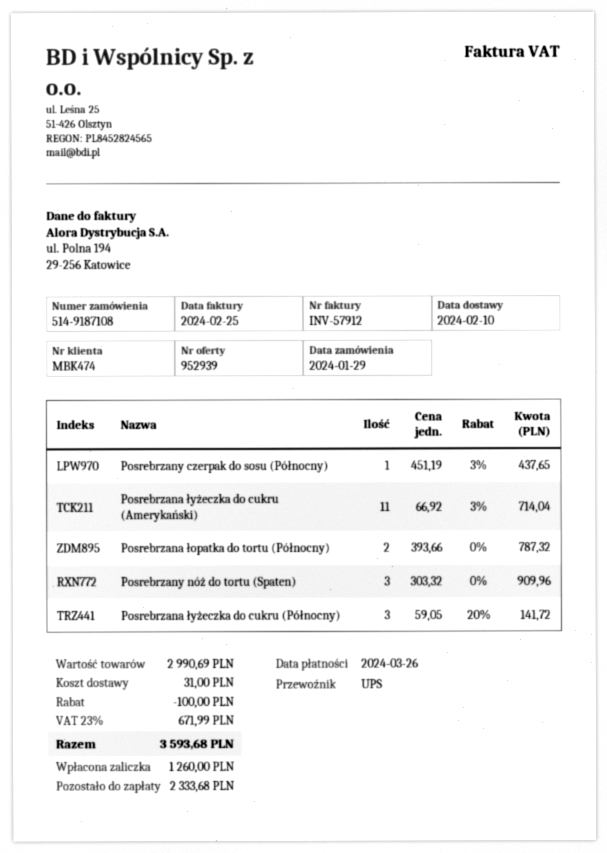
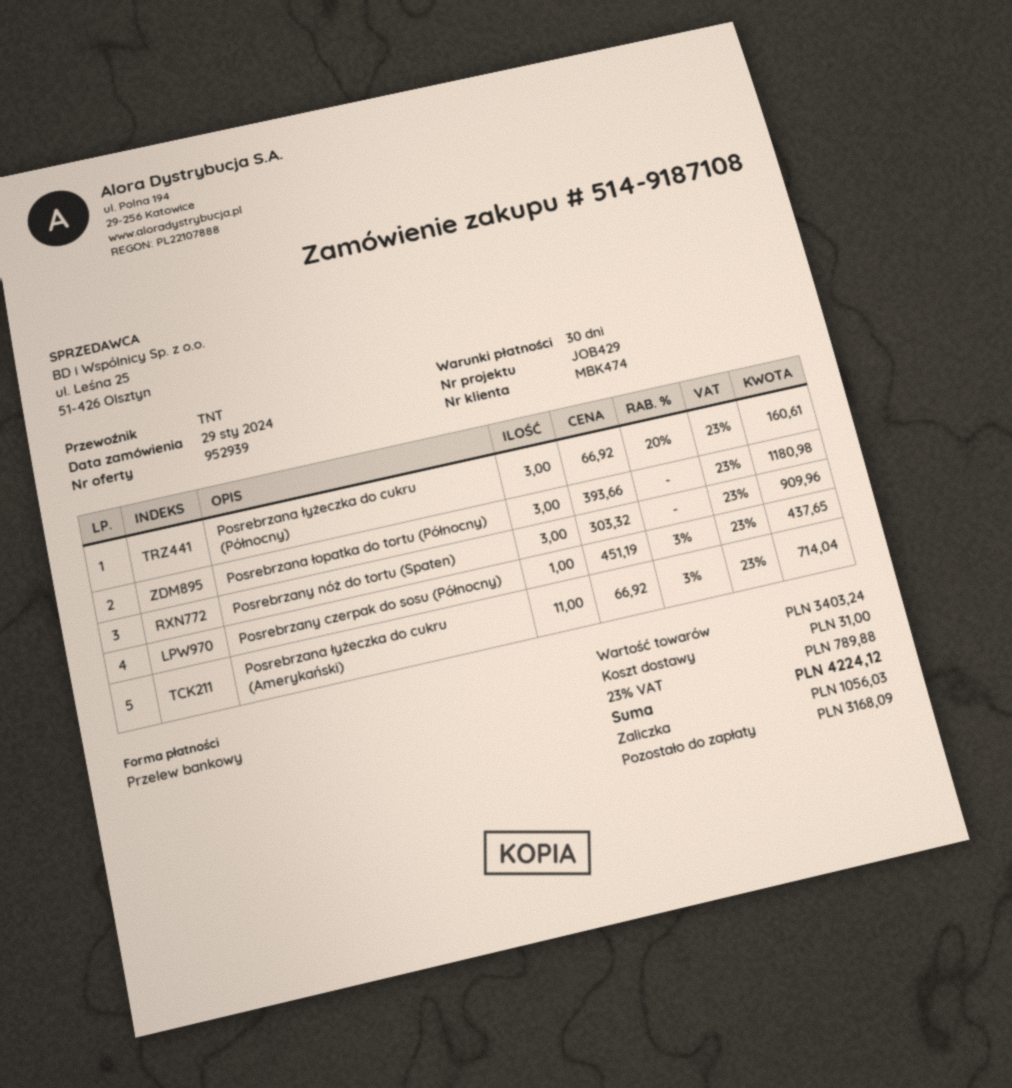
shipping method: UPS -> TNT
Posrebrzana łopatka do tortu (Północny): 2 x 393.66 = 787.32 -> 3 x 393.66 = 1180.98
Posrebrzana łyżeczka do cukru (Północny): 3 x 59.05 - 20% = 141.72 -> 3 x 66.92 - 20% = 160.61
subtotal: 2990.69 -> 3403.24
discount: 100.00 -> none
tax: 23% = 671.99 -> 23% = 789.88
total: 3593.68 -> 4224.12
deposit: 1260.00 -> 1056.03
balance: 2333.68 -> 3168.09

